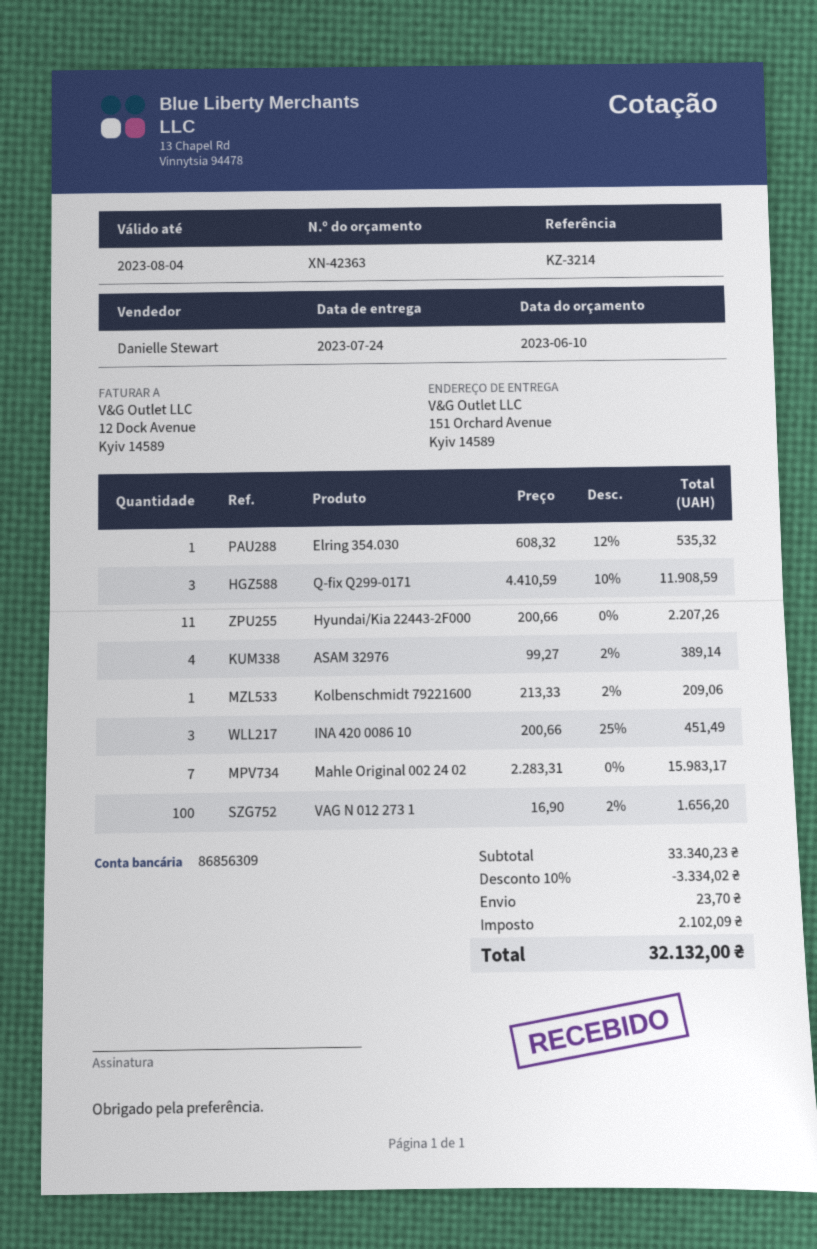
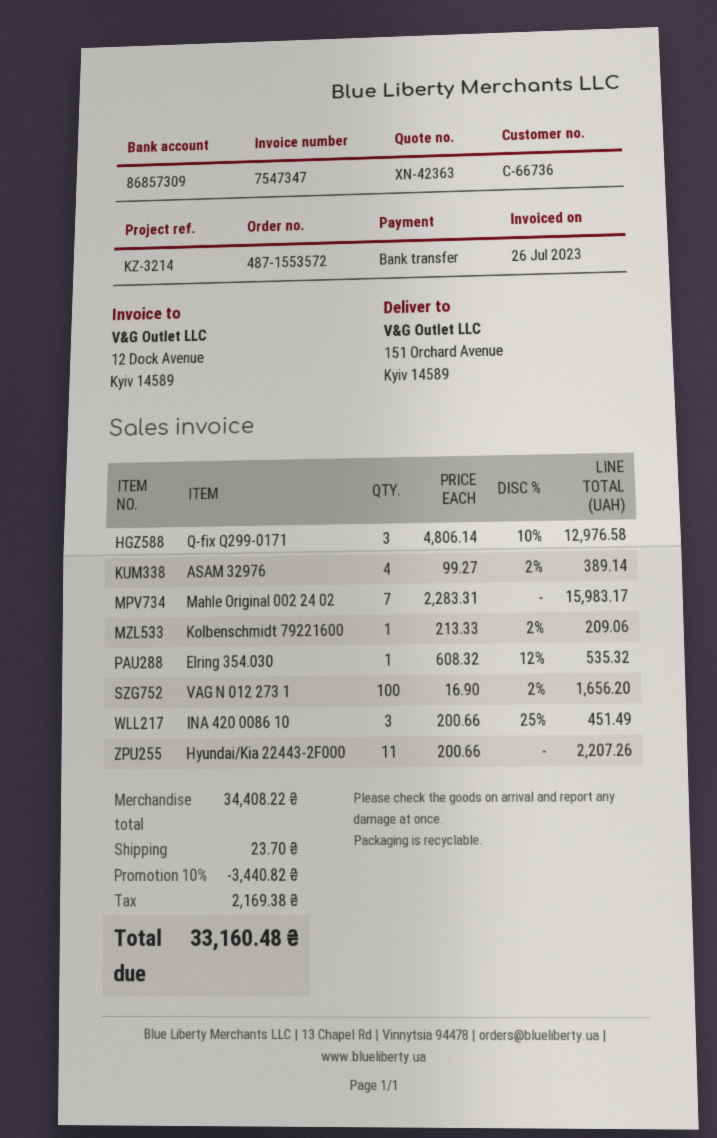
bank account: 86856309 -> 86857309
Q-fix Q299-0171: 3 x 4410.59 - 10% = 11908.59 -> 3 x 4806.14 - 10% = 12976.58
subtotal: 33340.23 -> 34408.22
discount: 10% = 3334.02 -> 10% = 3440.82
tax: 2102.09 -> 2169.38
total: 32132.00 -> 33160.48

